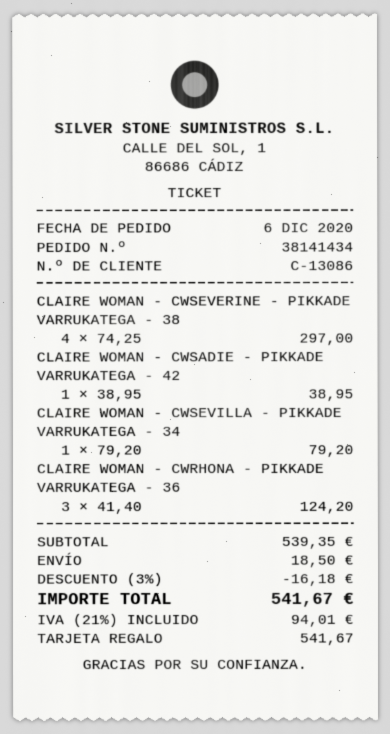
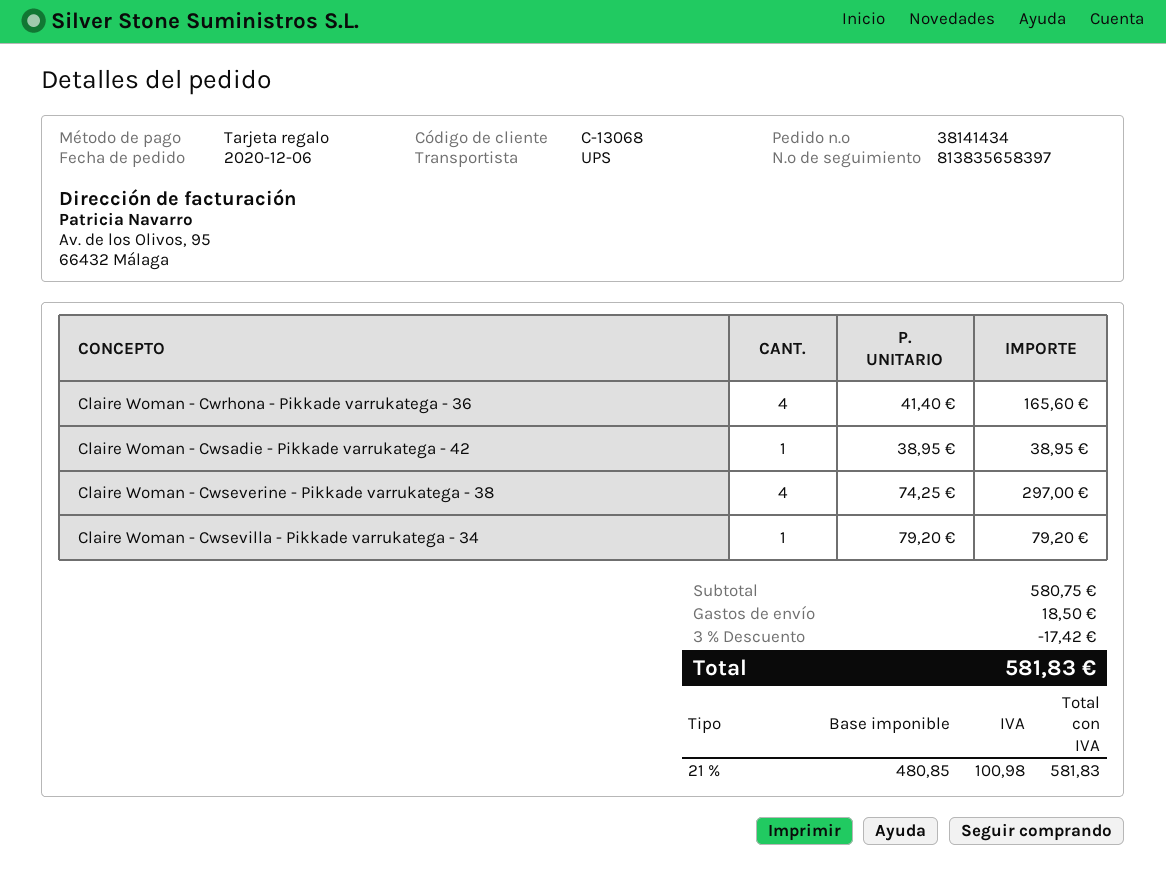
customer number: C-13086 -> C-13068
CLAIRE WOMAN - CWRHONA - PIKKADE VARRUKATEGA - 36: 3 x 41.40 = 124.20 -> 4 x 41.40 = 165.60
subtotal: 539.35 -> 580.75
discount: 3% = 16.18 -> 3% = 17.42
tax: 21% = 94.01 -> 21% = 100.98
total: 541.67 -> 581.83

